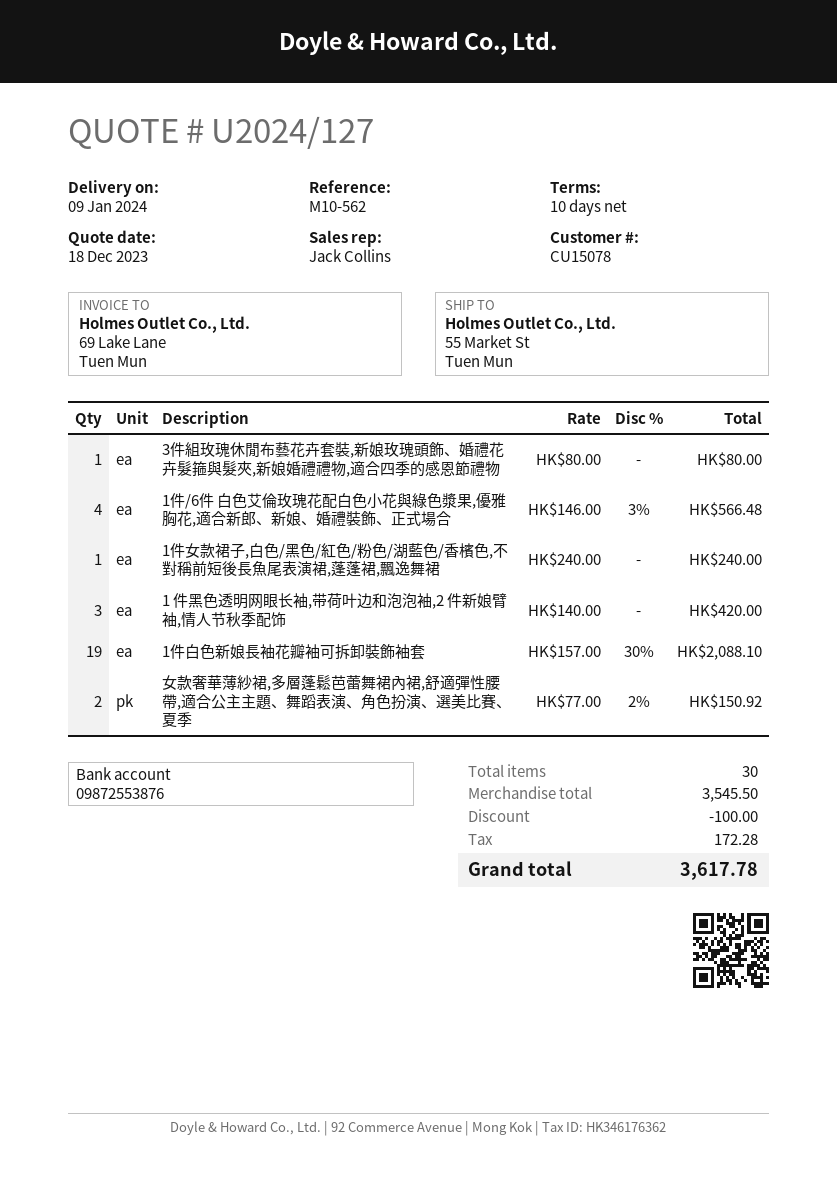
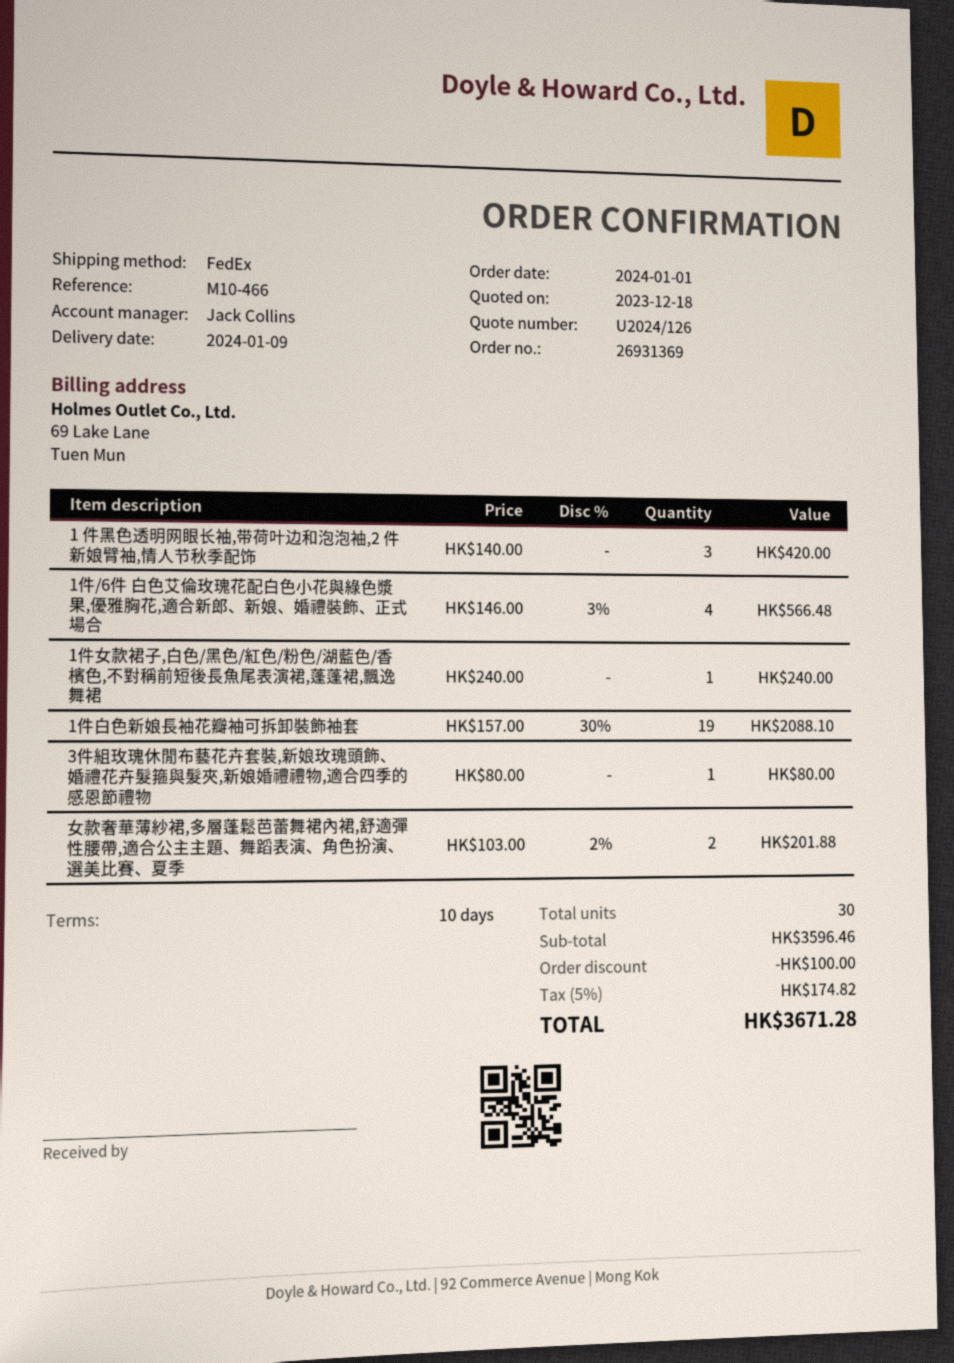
quote number: U2024/127 -> U2024/126
reference: M10-562 -> M10-466
女款奢華薄紗裙,多層蓬鬆芭蕾舞裙內裙,舒適彈性腰帶,適合公主主題、舞蹈表演、角色扮演、選美比賽、夏季: 2 x 77.00 - 2% = 150.92 -> 2 x 103.00 - 2% = 201.88
subtotal: 3545.50 -> 3596.46
tax: 172.28 -> 174.82
total: 3617.78 -> 3671.28

